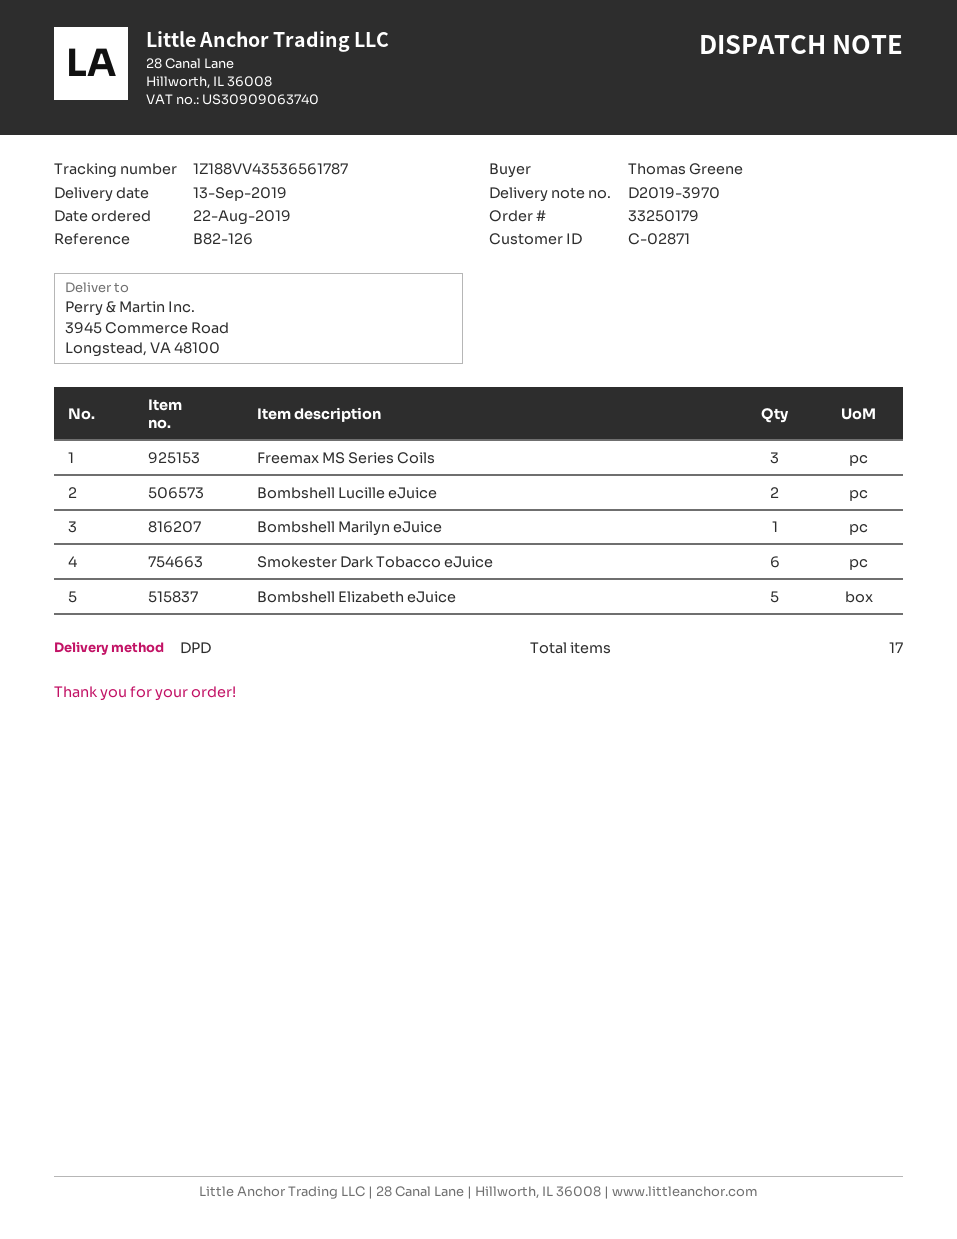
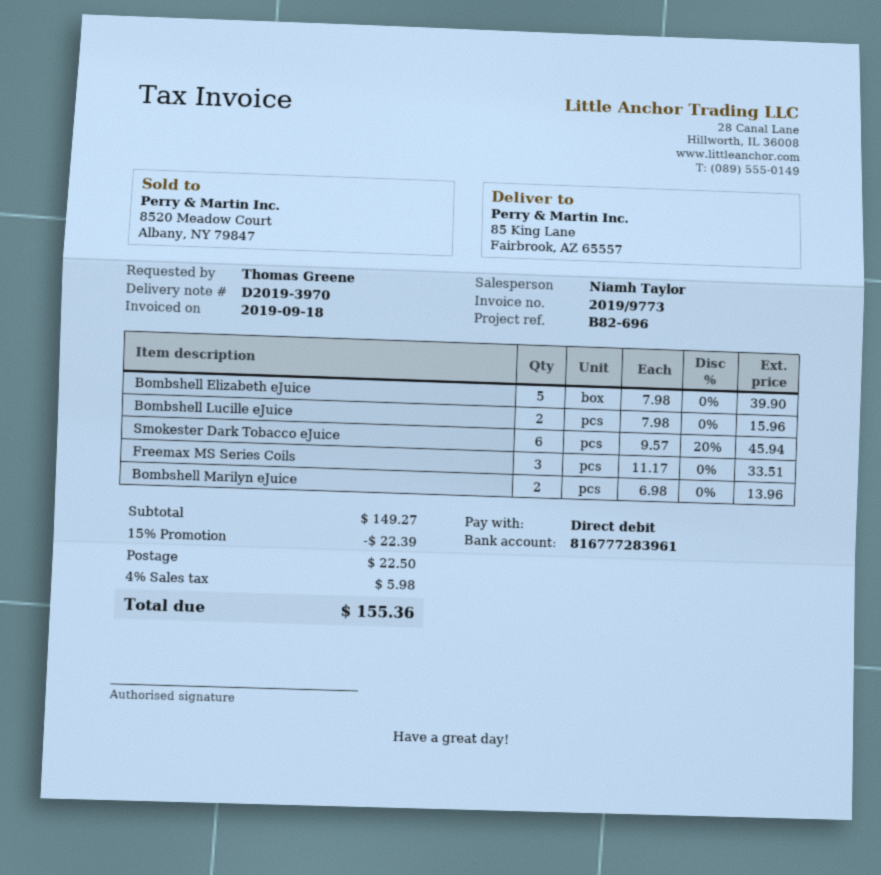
reference: B82-126 -> B82-696
ship to: 3945 Commerce Road, Longstead, VA 48100 -> 85 King Lane, Fairbrook, AZ 65557
Bombshell Marilyn eJuice: 1 -> 2

